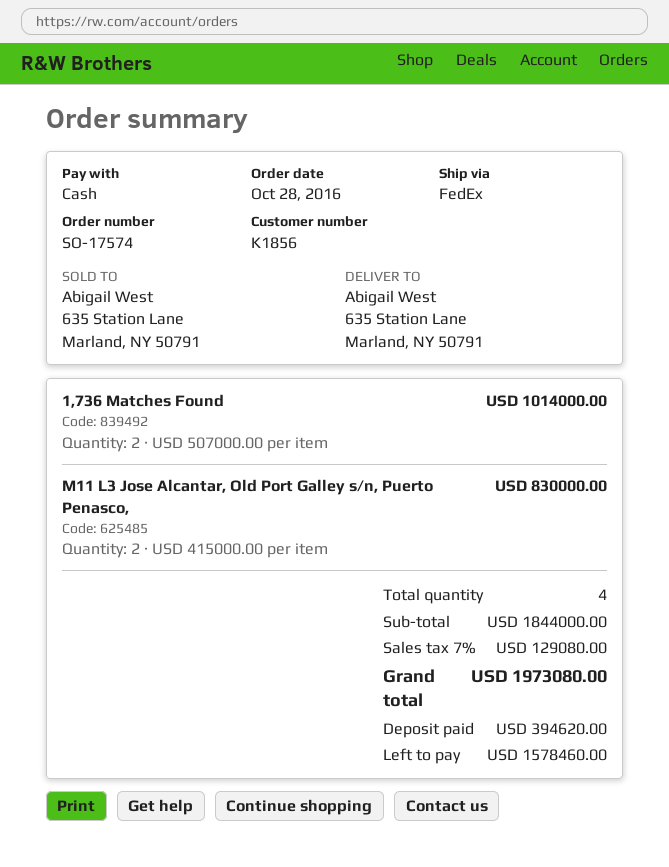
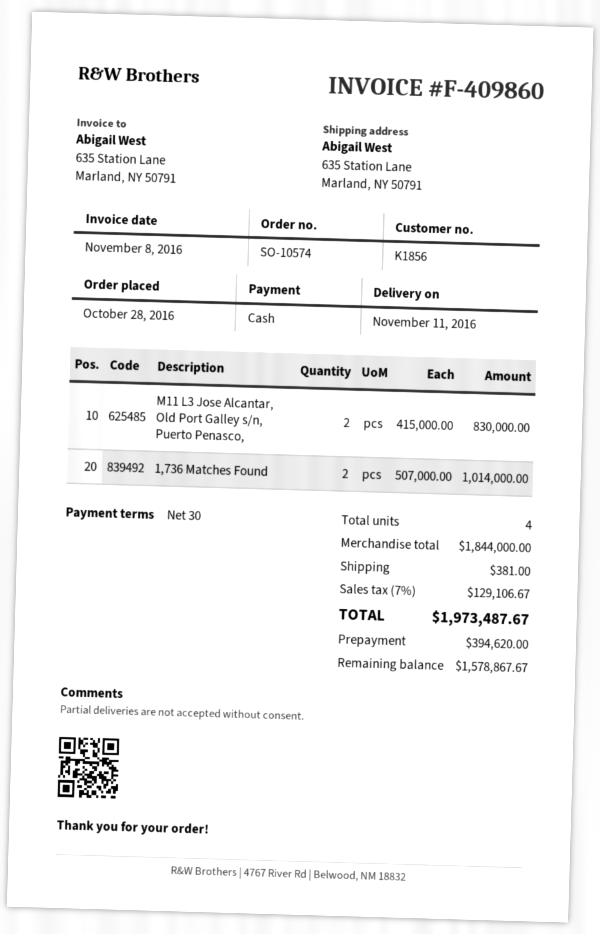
order number: SO-17574 -> SO-10574
shipping: none -> 381.00
tax: 7% = 129080.00 -> 7% = 129106.67
total: 1973080.00 -> 1973487.67
balance: 1578460.00 -> 1578867.67

